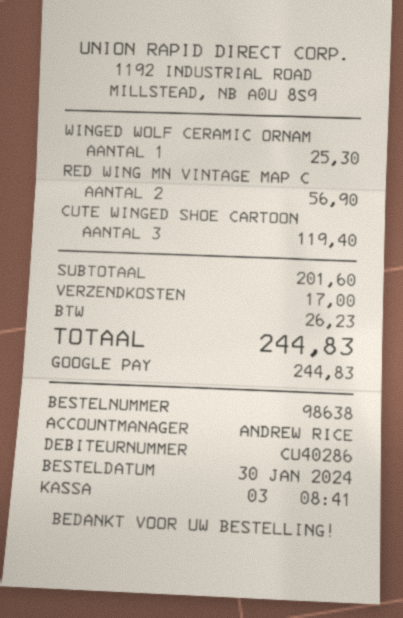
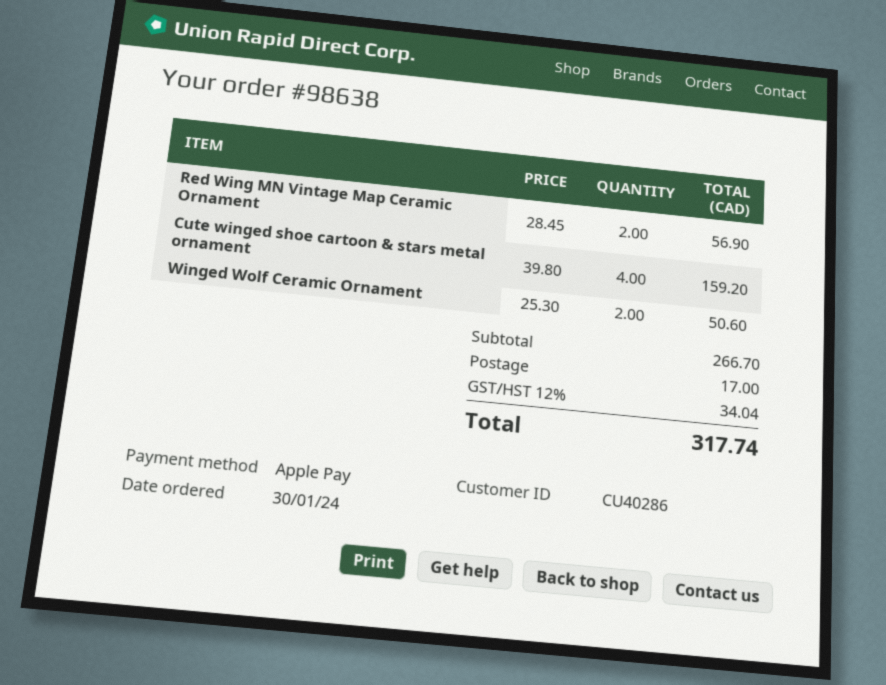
payment method: Google Pay -> Apple Pay
WINGED WOLF CERAMIC ORNAM: 1 for 25.30 -> 2 for 50.60
CUTE WINGED SHOE CARTOON: 3 for 119.40 -> 4 for 159.20
subtotal: 201.60 -> 266.70
tax: 26.23 -> 34.04
total: 244.83 -> 317.74

